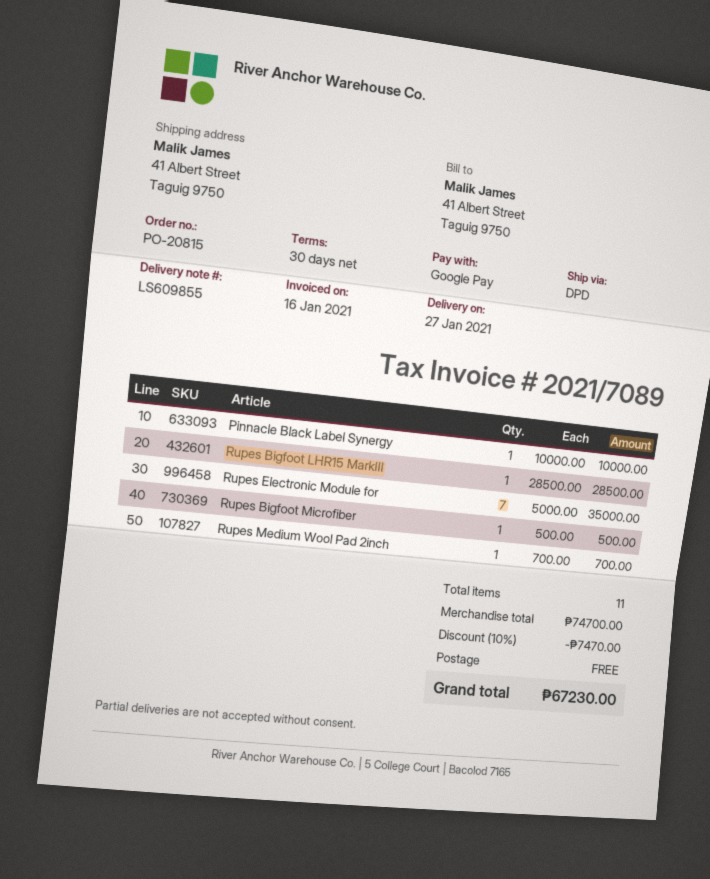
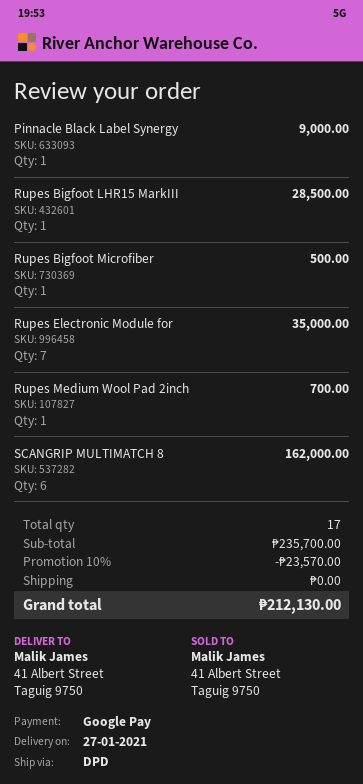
Pinnacle Black Label Synergy: 1 for 10000.00 -> 1 for 9000.00
SCANGRIP MULTIMATCH 8: none -> 6 for 162000.00
total quantity: 11 -> 17
subtotal: 74700.00 -> 235700.00
discount: 10% = 7470.00 -> 10% = 23570.00
total: 67230.00 -> 212130.00

